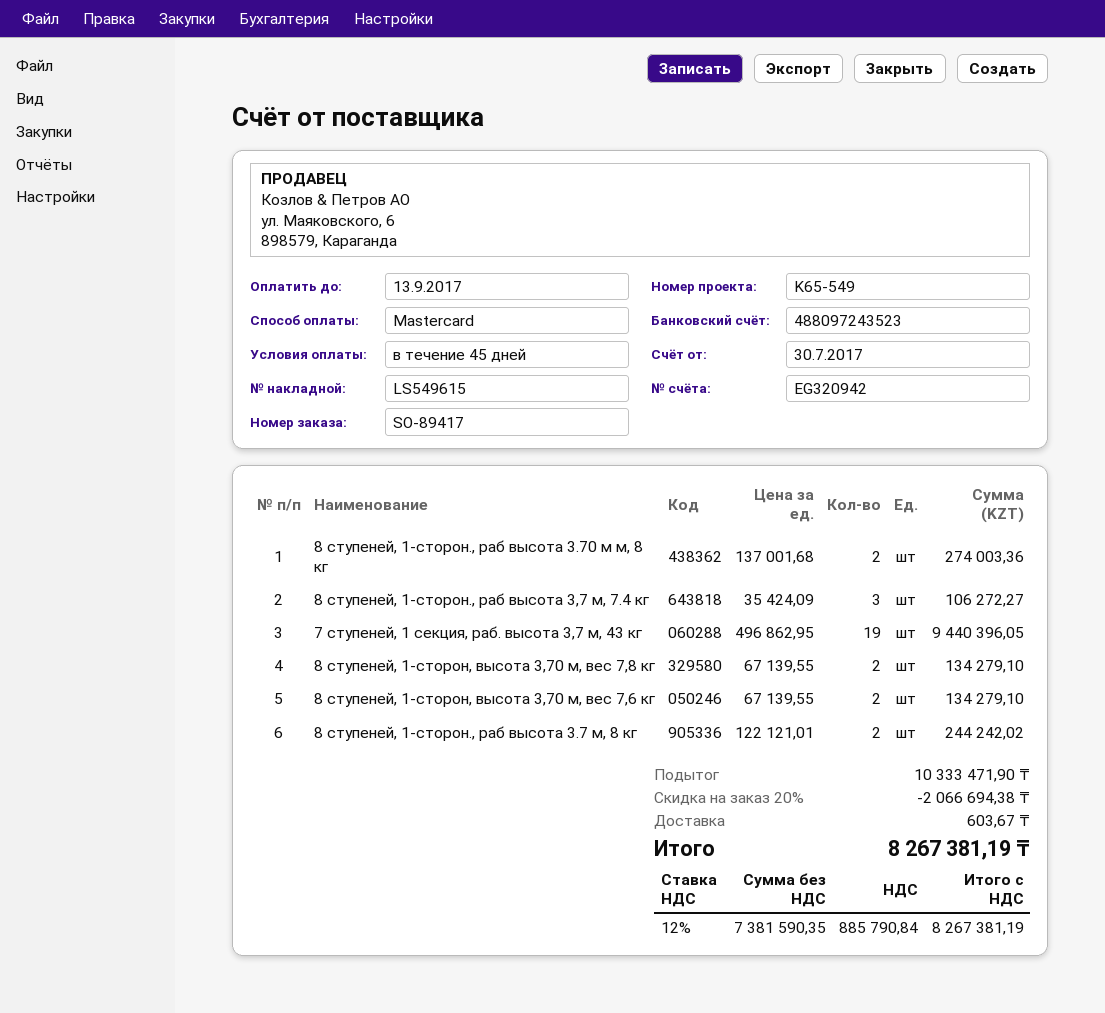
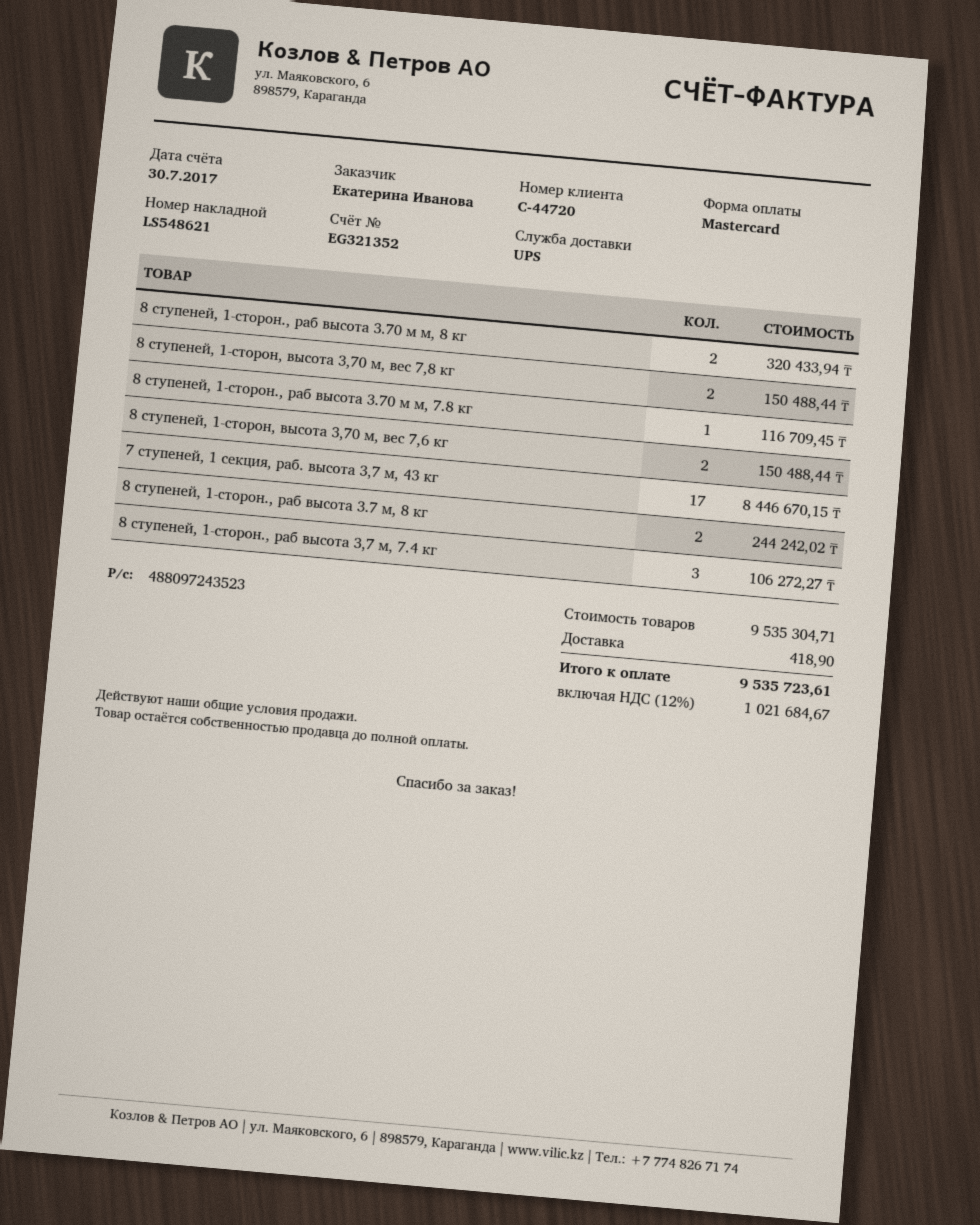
delivery note number: LS549615 -> LS548621
invoice number: EG320942 -> EG321352
8 ступеней, 1-сторон., раб высота 3.70 м м, 8 кг: 2 for 274003.36 -> 2 for 320433.94
7 ступеней, 1 секция, раб. высота 3,7 м, 43 кг: 19 for 9440396.05 -> 17 for 8446670.15
8 ступеней, 1-сторон, высота 3,70 м, вес 7,8 кг: 2 for 134279.10 -> 2 for 150488.44
8 ступеней, 1-сторон, высота 3,70 м, вес 7,6 кг: 2 for 134279.10 -> 2 for 150488.44
8 ступеней, 1-сторон., раб высота 3.70 м м, 7.8 кг: none -> 1 for 116709.45
subtotal: 10333471.90 -> 9535304.71
discount: 20% = 2066694.38 -> none
shipping: 603.67 -> 418.90
tax: 12% = 885790.84 -> 12% = 1021684.67
total: 8267381.19 -> 9535723.61

